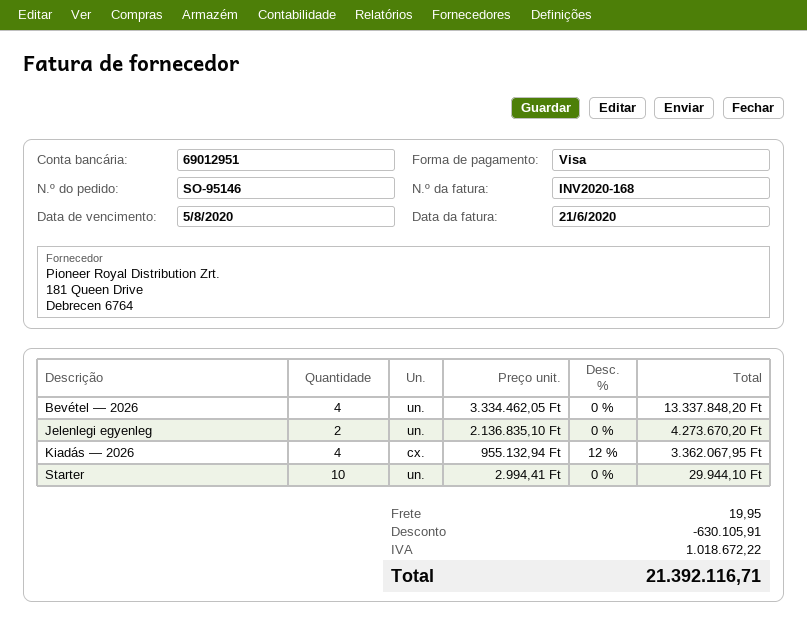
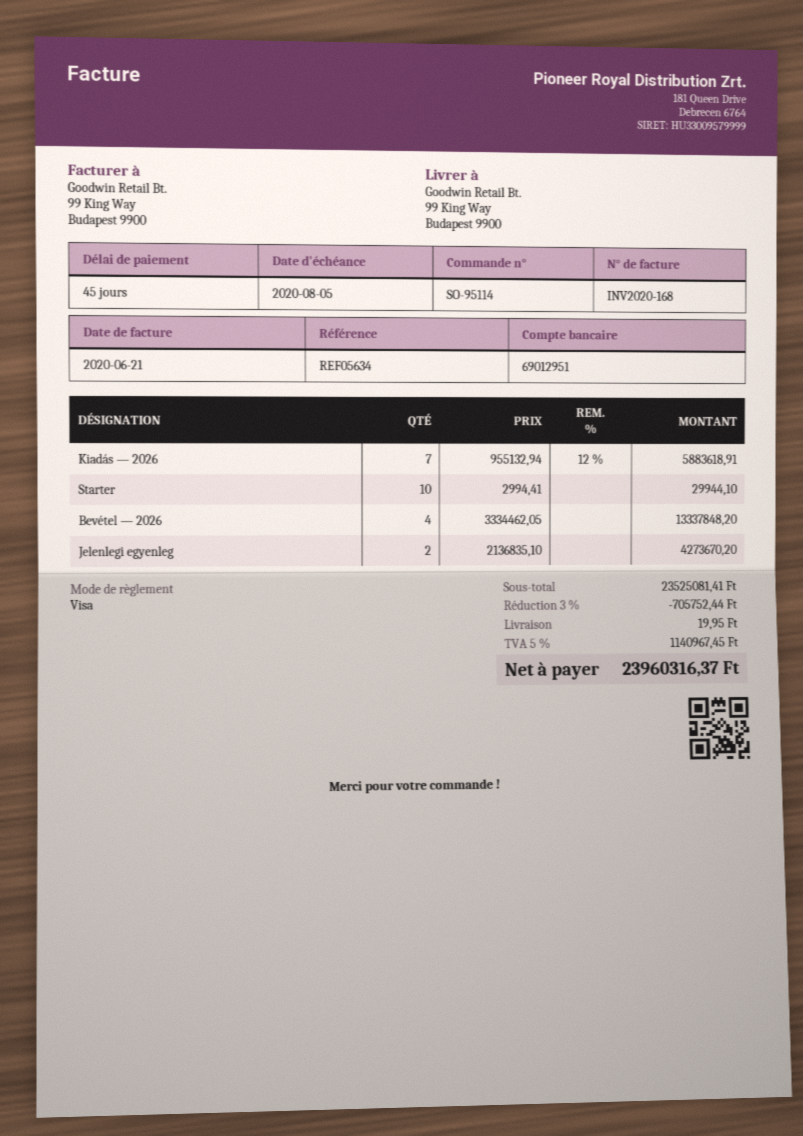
order number: SO-95146 -> SO-95114
Kiadás — 2026: 4 x 955132.94 - 12% = 3362067.95 -> 7 x 955132.94 - 12% = 5883618.91
discount: 630105.91 -> 705752.44
tax: 1018672.22 -> 1140967.45
total: 21392116.71 -> 23960316.37

